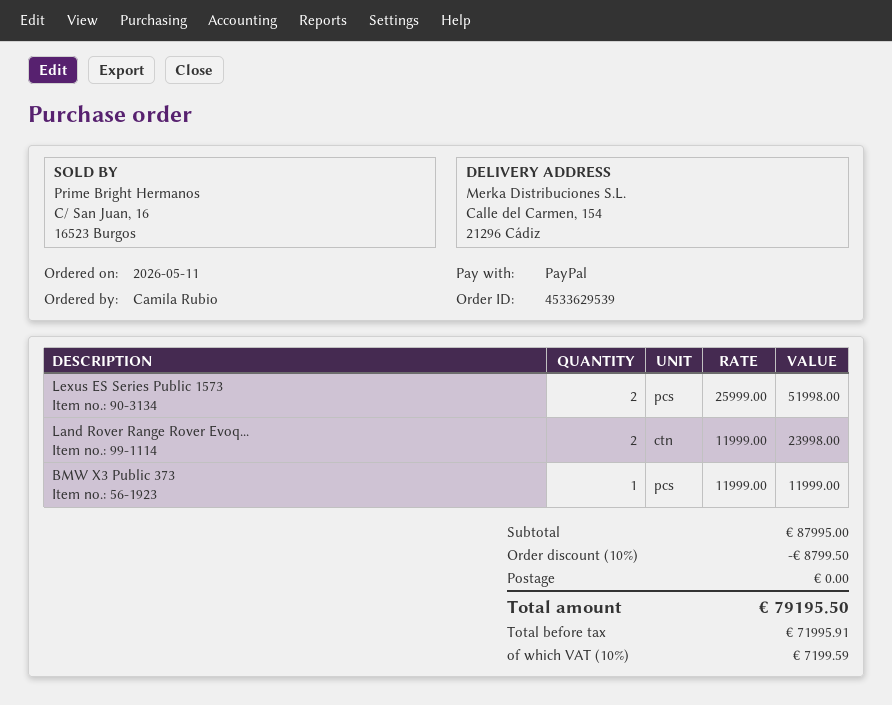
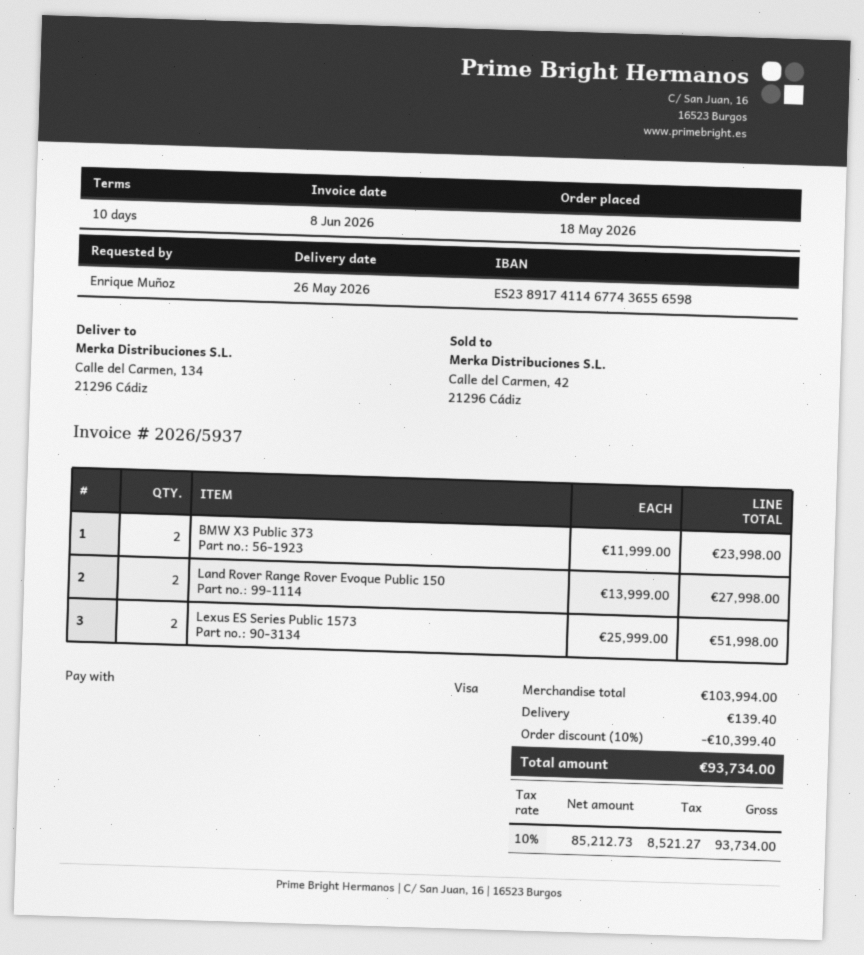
order date: 2026-05-11 -> 2026-05-18
ordered by: Camila Rubio -> Enrique Muñoz
payment method: PayPal -> Visa
ship to: Calle del Carmen, 154, 21296 Cádiz -> Calle del Carmen, 134, 21296 Cádiz
Land Rover Range Rover Evoq...: 2 x 11999.00 = 23998.00 -> 2 x 13999.00 = 27998.00
BMW X3 Public 373: 1 x 11999.00 = 11999.00 -> 2 x 11999.00 = 23998.00
subtotal: 87995.00 -> 103994.00
discount: 10% = 8799.50 -> 10% = 10399.40
shipping: 0.00 -> 139.40
net: 71995.91 -> 85212.73
tax: 10% = 7199.59 -> 10% = 8521.27
total: 79195.50 -> 93734.00

